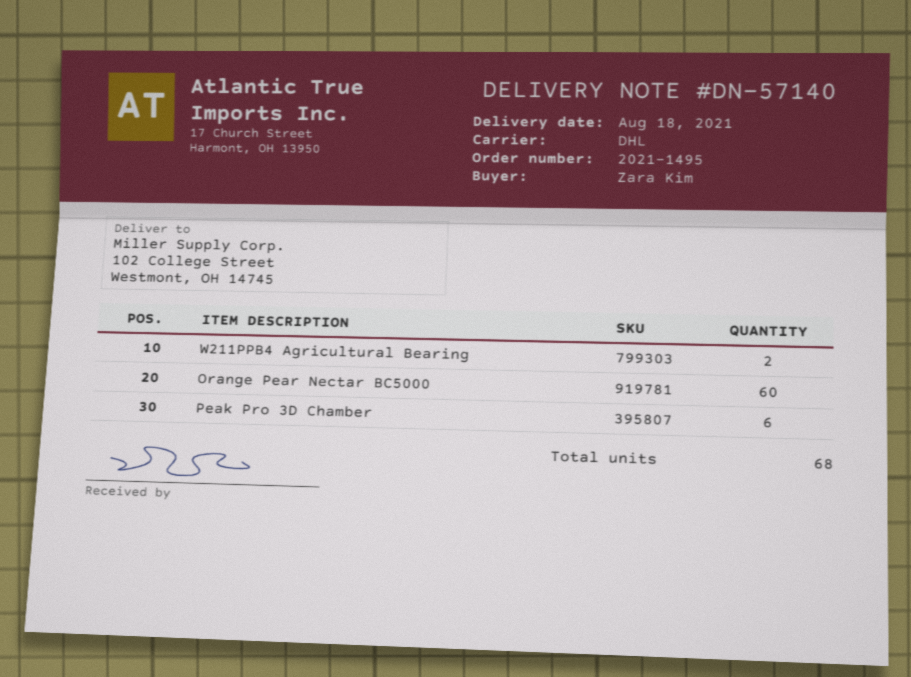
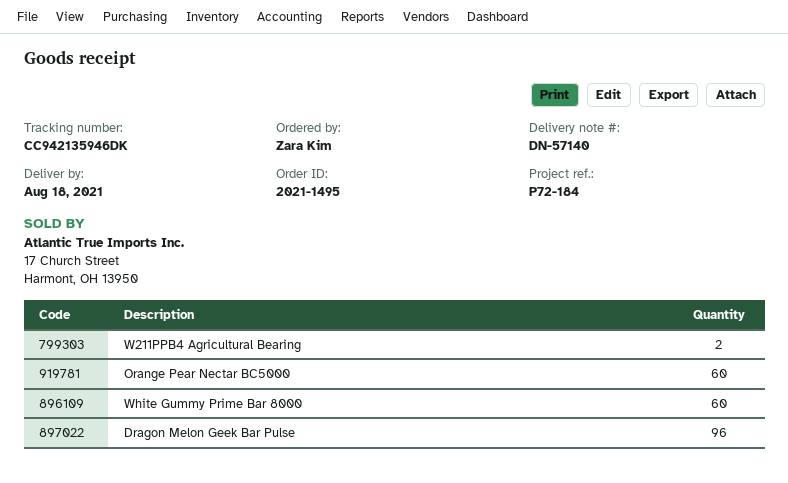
Peak Pro 3D Chamber: 6 -> none
White Gummy Prime Bar 8000: none -> 60
Dragon Melon Geek Bar Pulse: none -> 96

